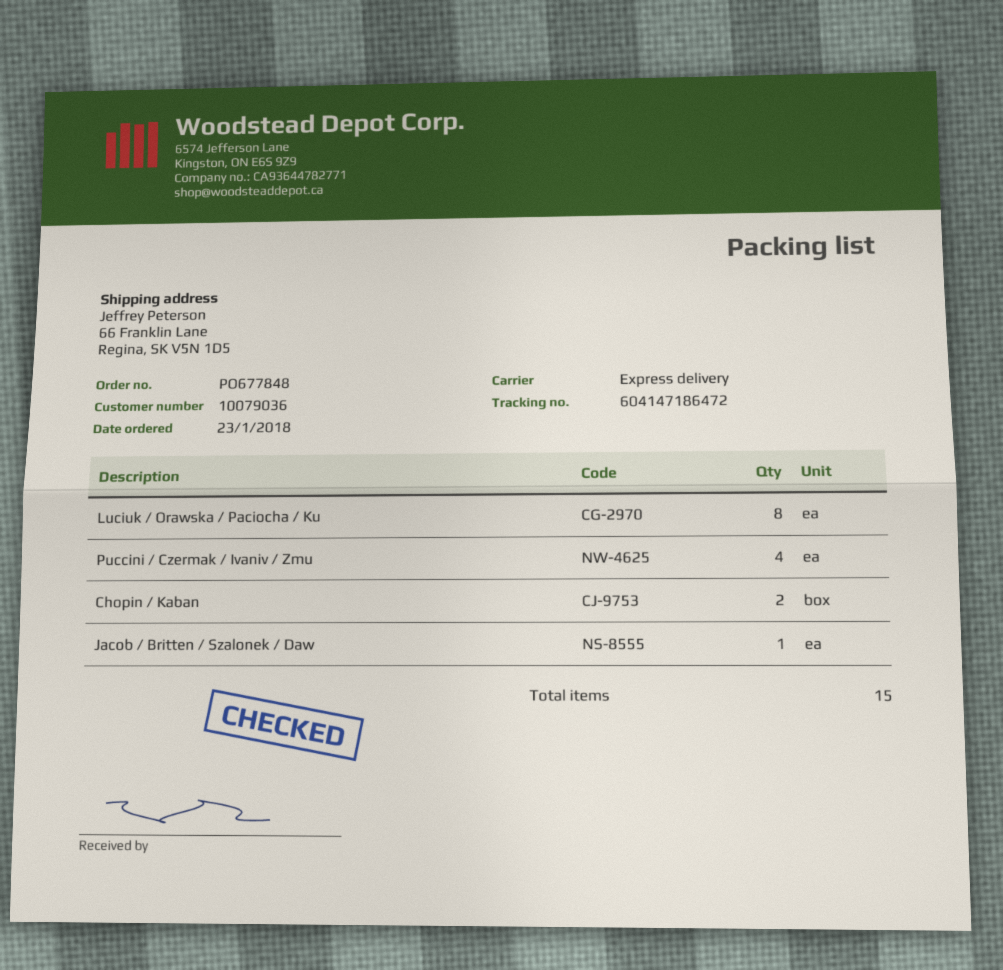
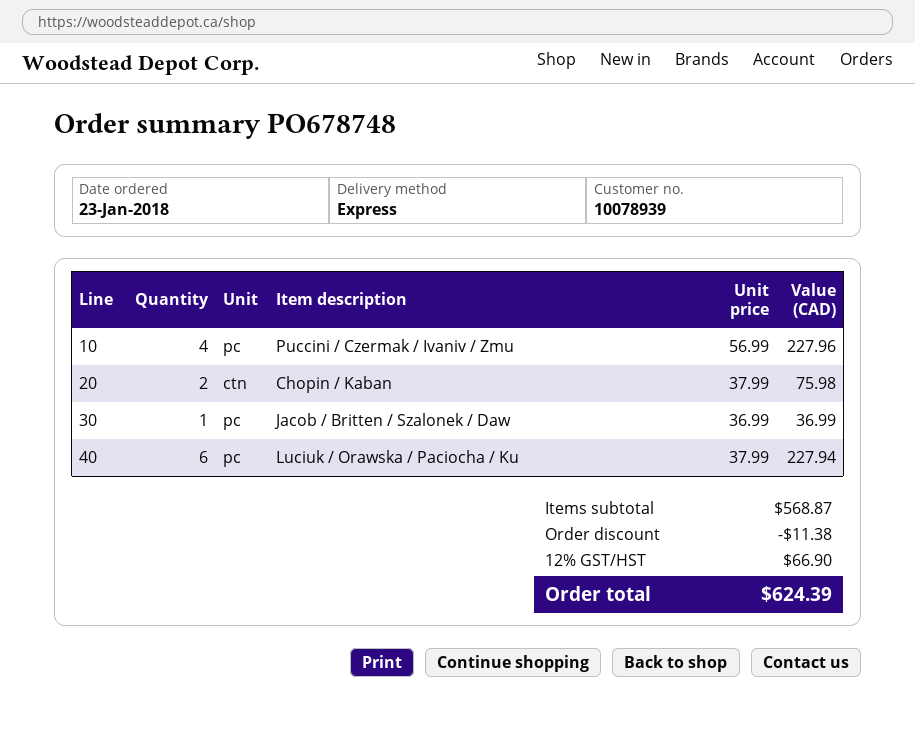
order number: PO677848 -> PO678748
customer number: 10079036 -> 10078939
Luciuk / Orawska / Paciocha / Ku: 8 -> 6

